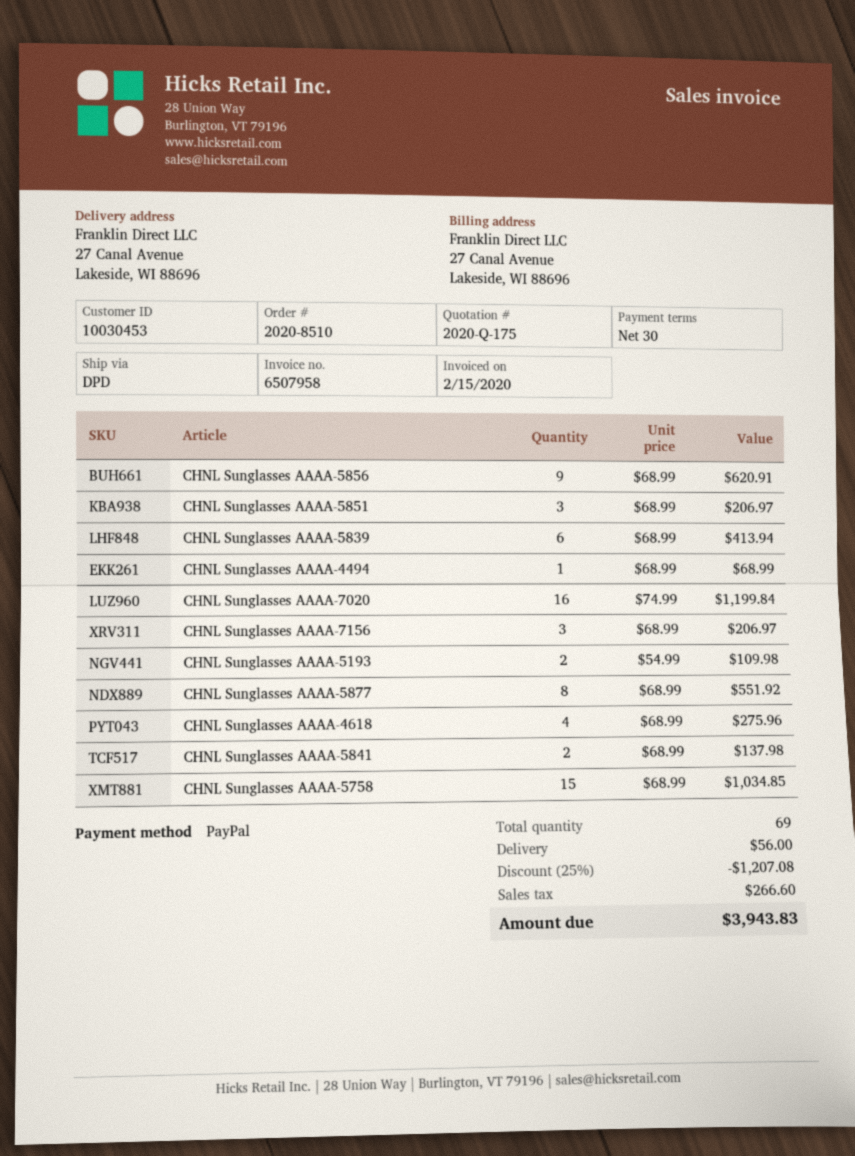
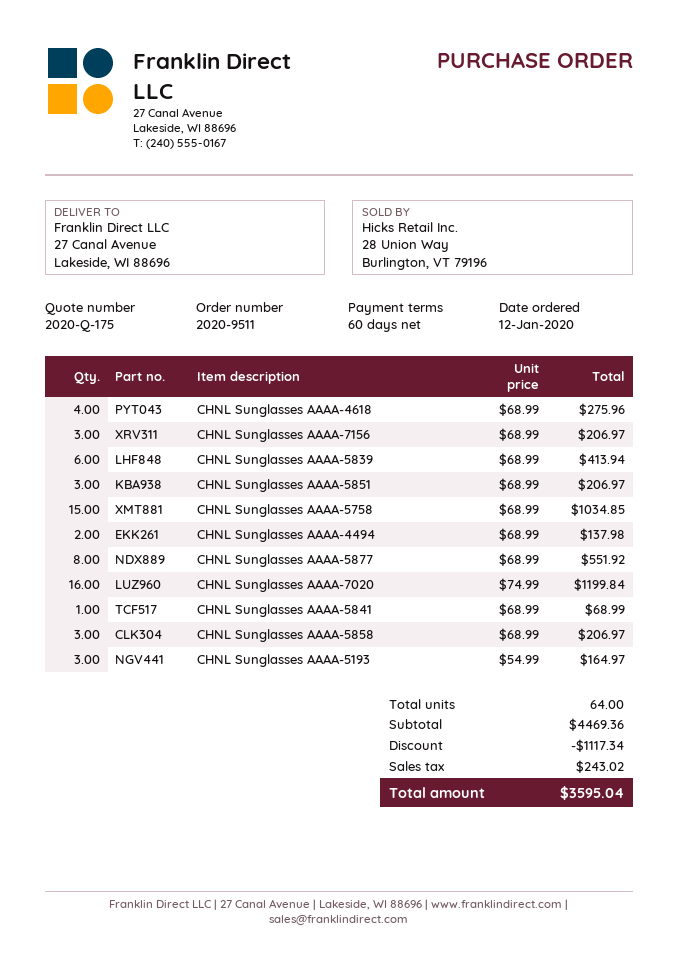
order number: 2020-8510 -> 2020-9511
payment terms: 30 days -> 60 days
CHNL Sunglasses AAAA-5856: 9 x 68.99 = 620.91 -> none
CHNL Sunglasses AAAA-4494: 1 x 68.99 = 68.99 -> 2 x 68.99 = 137.98
CHNL Sunglasses AAAA-5193: 2 x 54.99 = 109.98 -> 3 x 54.99 = 164.97
CHNL Sunglasses AAAA-5841: 2 x 68.99 = 137.98 -> 1 x 68.99 = 68.99
CHNL Sunglasses AAAA-5858: none -> 3 x 68.99 = 206.97
total quantity: 69 -> 64
discount: 1207.08 -> 1117.34
shipping: 56.00 -> none
tax: 266.60 -> 243.02
total: 3943.83 -> 3595.04

